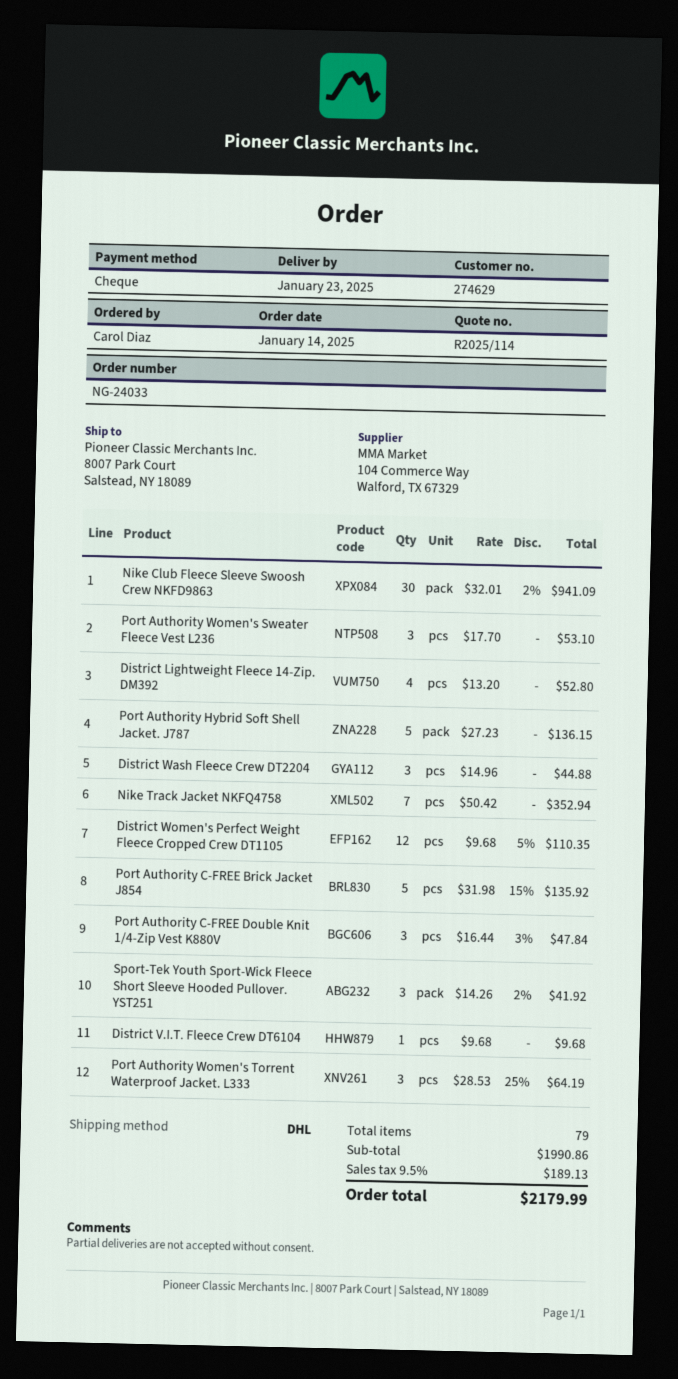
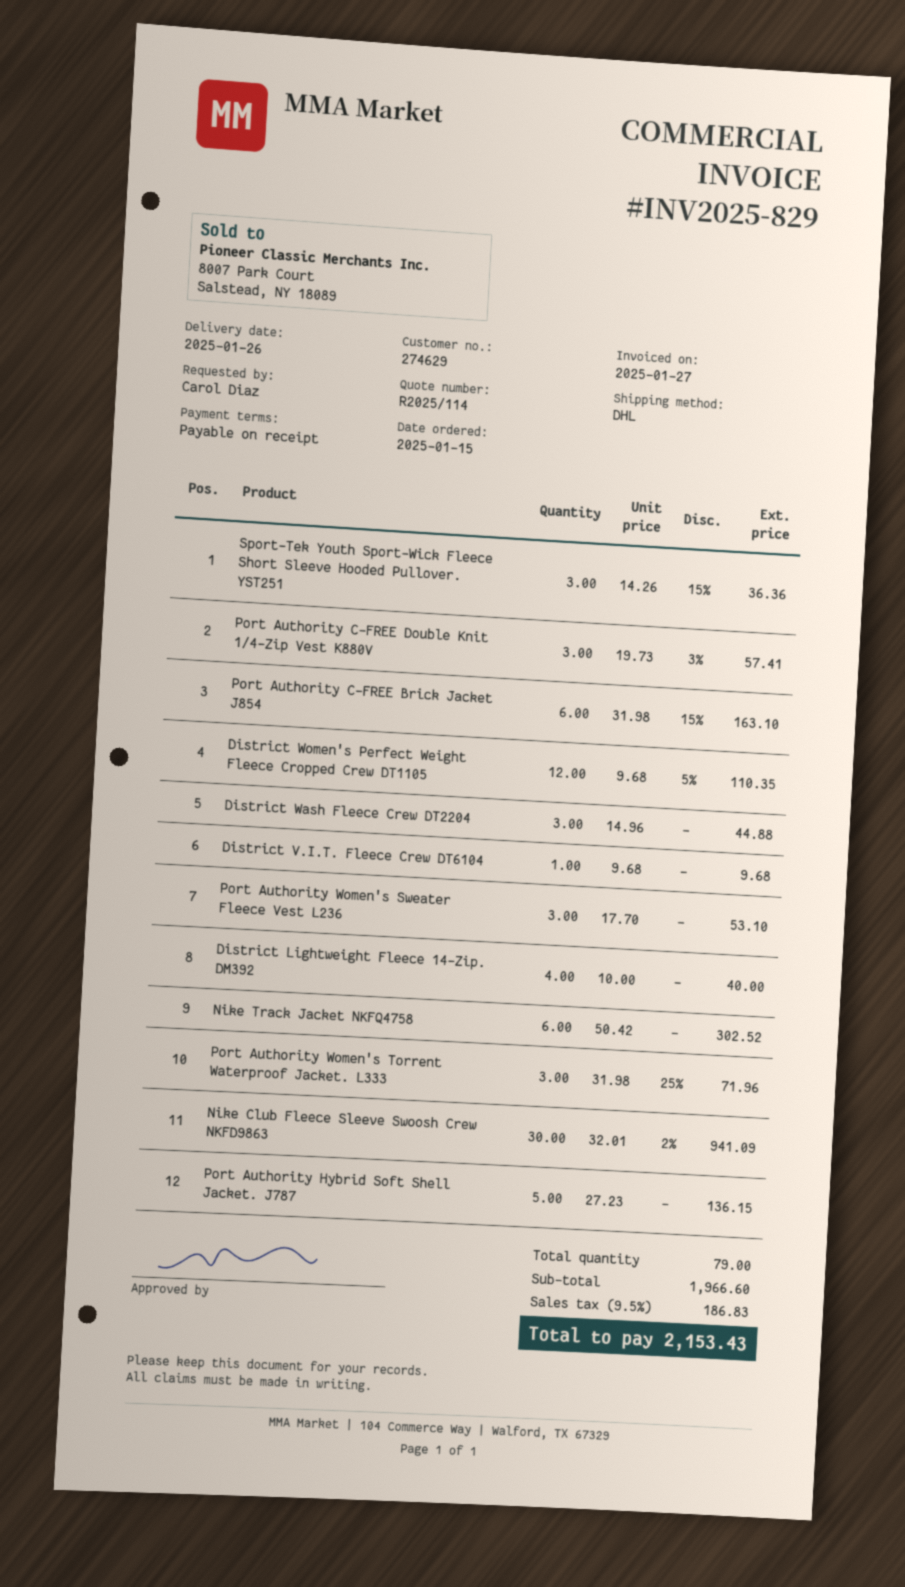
order date: 2025-01-14 -> 2025-01-15
delivery date: 2025-01-23 -> 2025-01-26
District Lightweight Fleece 14-Zip. DM392: 4 x 13.20 = 52.80 -> 4 x 10.00 = 40.00
Nike Track Jacket NKFQ4758: 7 x 50.42 = 352.94 -> 6 x 50.42 = 302.52
Port Authority C-FREE Brick Jacket J854: 5 x 31.98 - 15% = 135.92 -> 6 x 31.98 - 15% = 163.10
Port Authority C-FREE Double Knit 1/4-Zip Vest K880V: 3 x 16.44 - 3% = 47.84 -> 3 x 19.73 - 3% = 57.41
Sport-Tek Youth Sport-Wick Fleece Short Sleeve Hooded Pullover. YST251: 3 x 14.26 - 2% = 41.92 -> 3 x 14.26 - 15% = 36.36
Port Authority Women's Torrent Waterproof Jacket. L333: 3 x 28.53 - 25% = 64.19 -> 3 x 31.98 - 25% = 71.96
subtotal: 1990.86 -> 1966.60
tax: 9.5% = 189.13 -> 9.5% = 186.83
total: 2179.99 -> 2153.43

